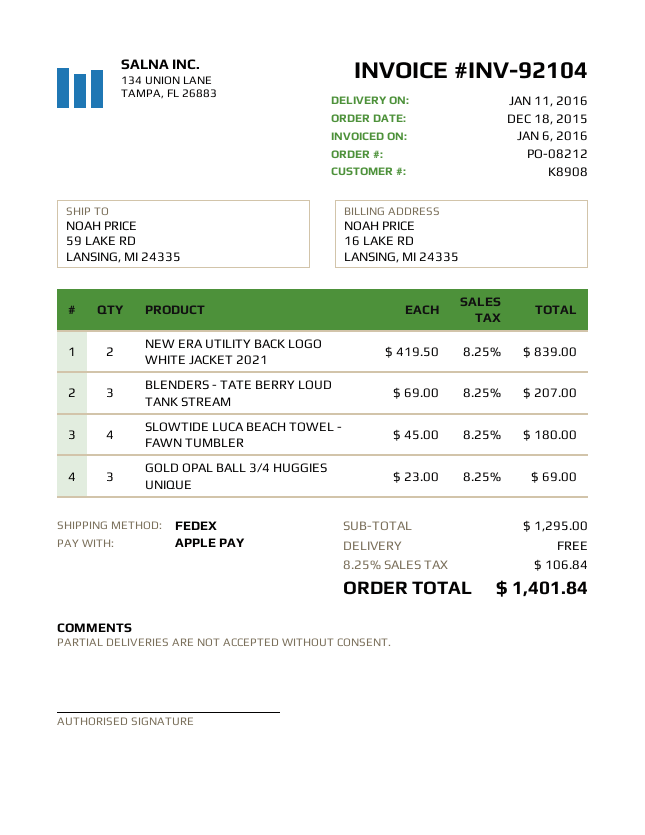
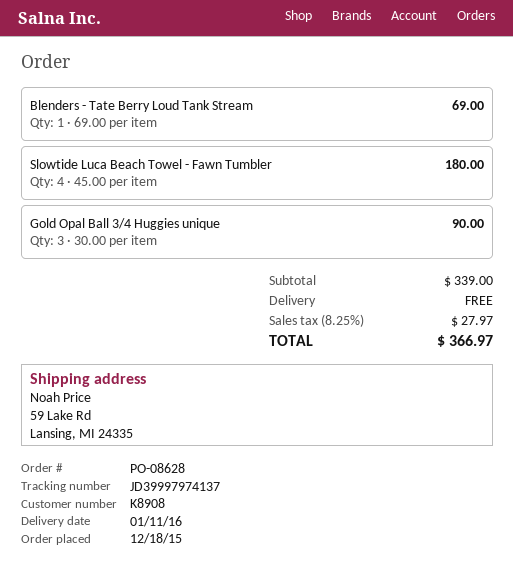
order number: PO-08212 -> PO-08628
NEW ERA UTILITY BACK LOGO WHITE JACKET 2021: 2 x 419.50 = 839.00 -> none
BLENDERS - TATE BERRY LOUD TANK STREAM: 3 x 69.00 = 207.00 -> 1 x 69.00 = 69.00
GOLD OPAL BALL 3/4 HUGGIES UNIQUE: 3 x 23.00 = 69.00 -> 3 x 30.00 = 90.00
subtotal: 1295.00 -> 339.00
tax: 8.25% = 106.84 -> 8.25% = 27.97
total: 1401.84 -> 366.97

